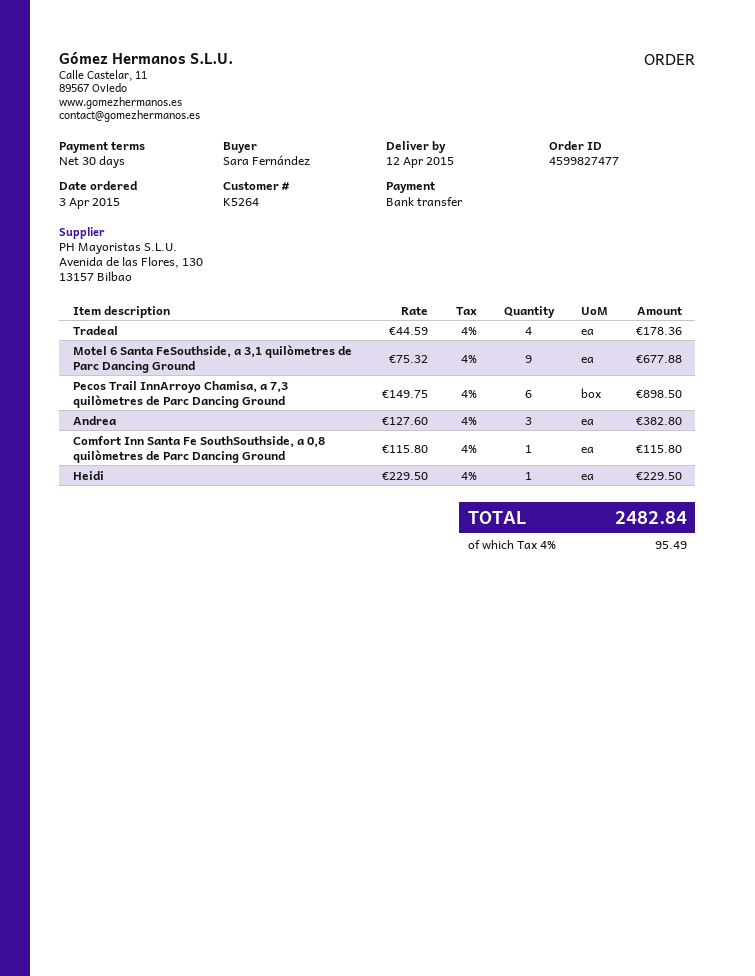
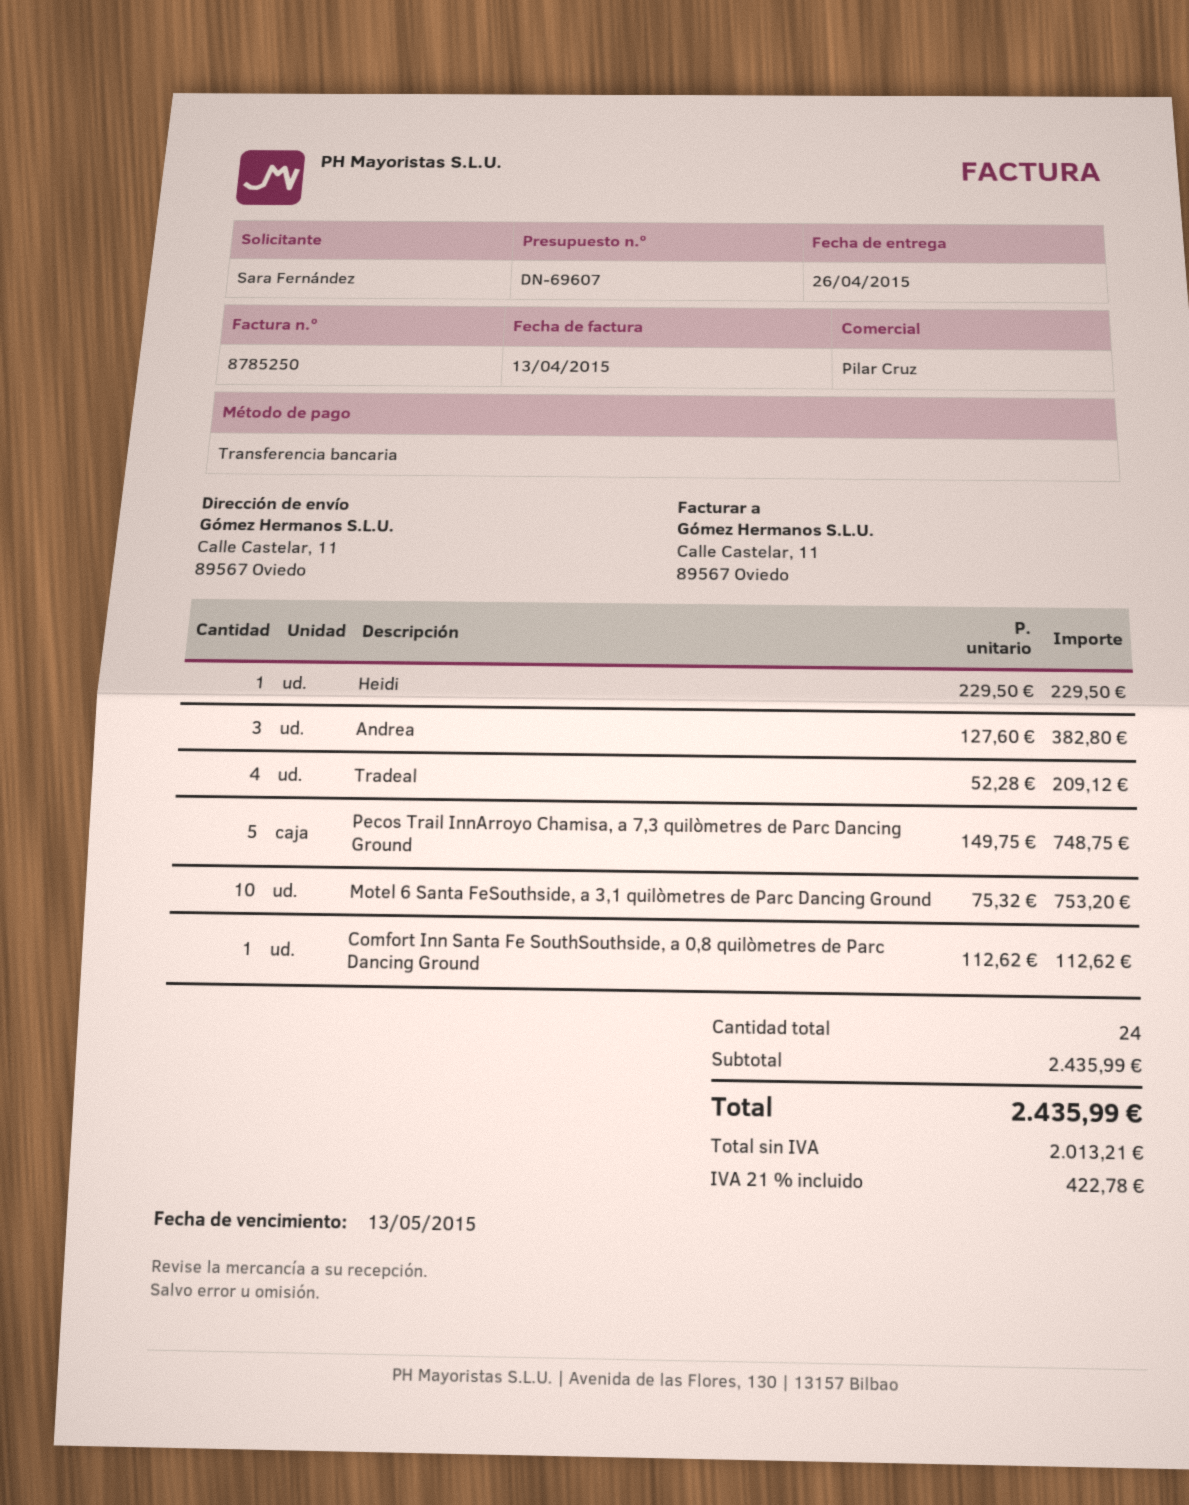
delivery date: 2015-04-12 -> 2015-04-26
Tradeal: 4 x 44.59 = 178.36 -> 4 x 52.28 = 209.12
Motel 6 Santa FeSouthside, a 3,1 quilòmetres de Parc Dancing Ground: 9 x 75.32 = 677.88 -> 10 x 75.32 = 753.20
Pecos Trail InnArroyo Chamisa, a 7,3 quilòmetres de Parc Dancing Ground: 6 x 149.75 = 898.50 -> 5 x 149.75 = 748.75
Comfort Inn Santa Fe SouthSouthside, a 0,8 quilòmetres de Parc Dancing Ground: 1 x 115.80 = 115.80 -> 1 x 112.62 = 112.62
tax: 4% = 95.49 -> 21% = 422.78
total: 2482.84 -> 2435.99

